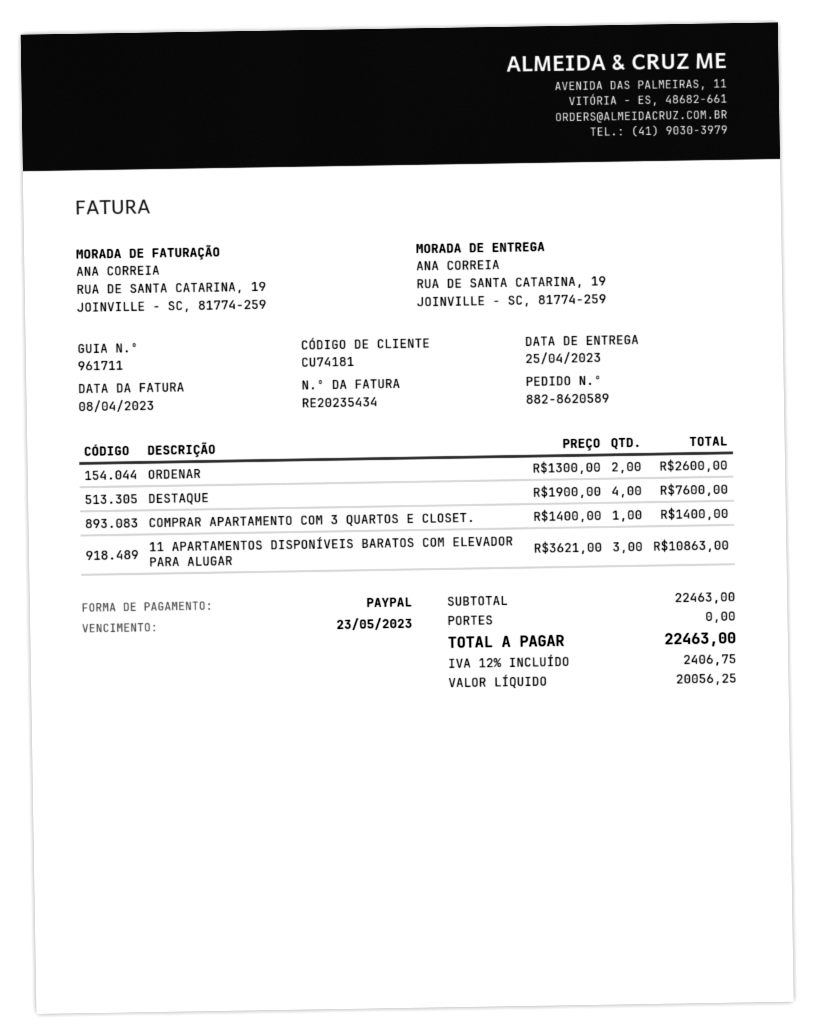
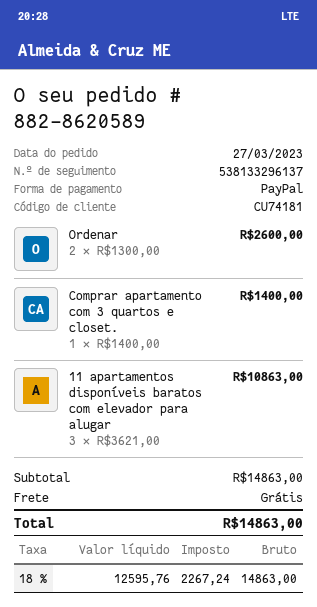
DESTAQUE: 4 x 1900.00 = 7600.00 -> none
subtotal: 22463.00 -> 14863.00
net: 20056.25 -> 12595.76
tax: 12% = 2406.75 -> 18% = 2267.24
total: 22463.00 -> 14863.00

